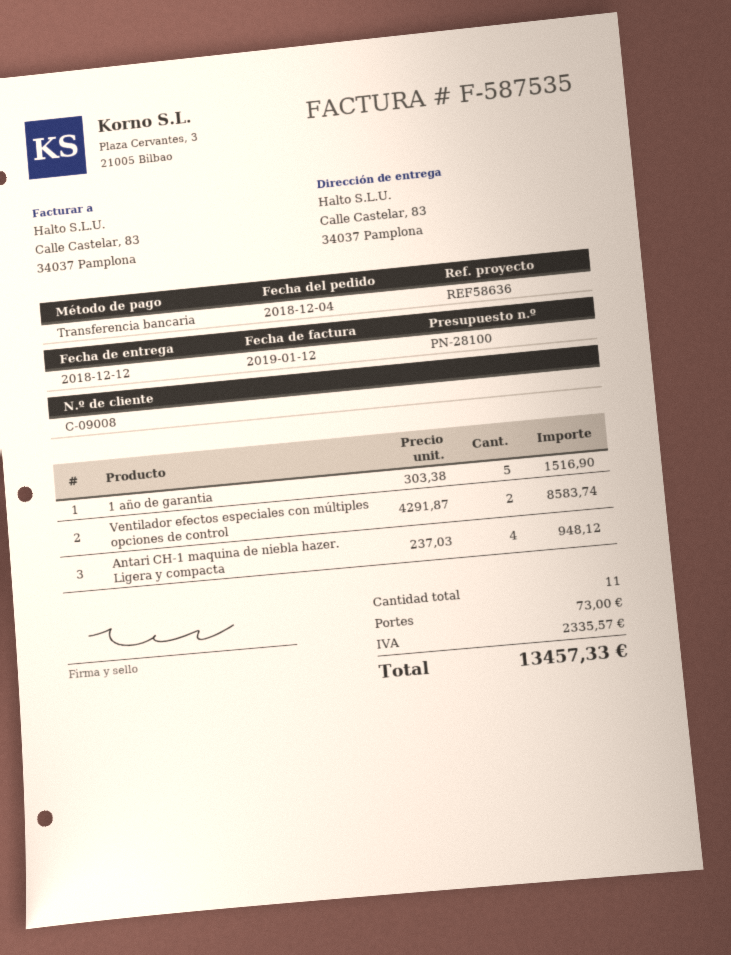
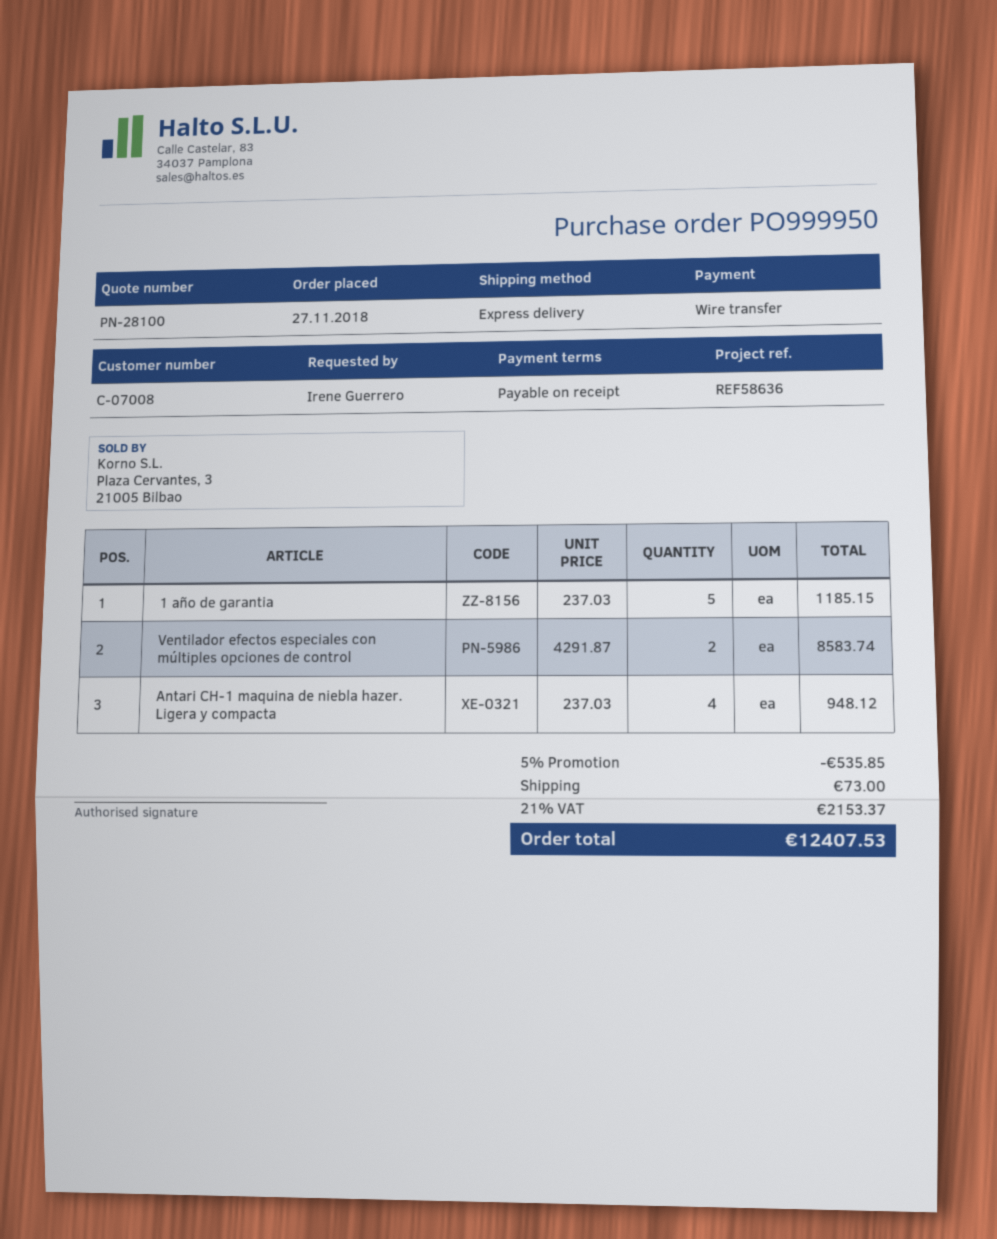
order date: 2018-12-04 -> 2018-11-27
customer number: C-09008 -> C-07008
1 año de garantia: 5 x 303.38 = 1516.90 -> 5 x 237.03 = 1185.15
discount: none -> 5% = 535.85
tax: 2335.57 -> 2153.37
total: 13457.33 -> 12407.53

